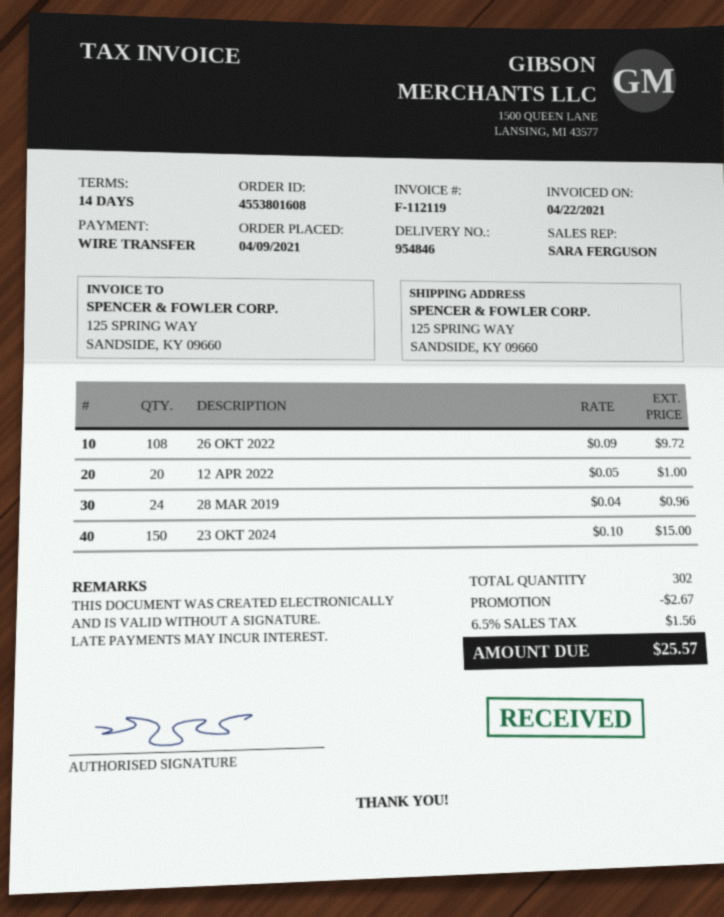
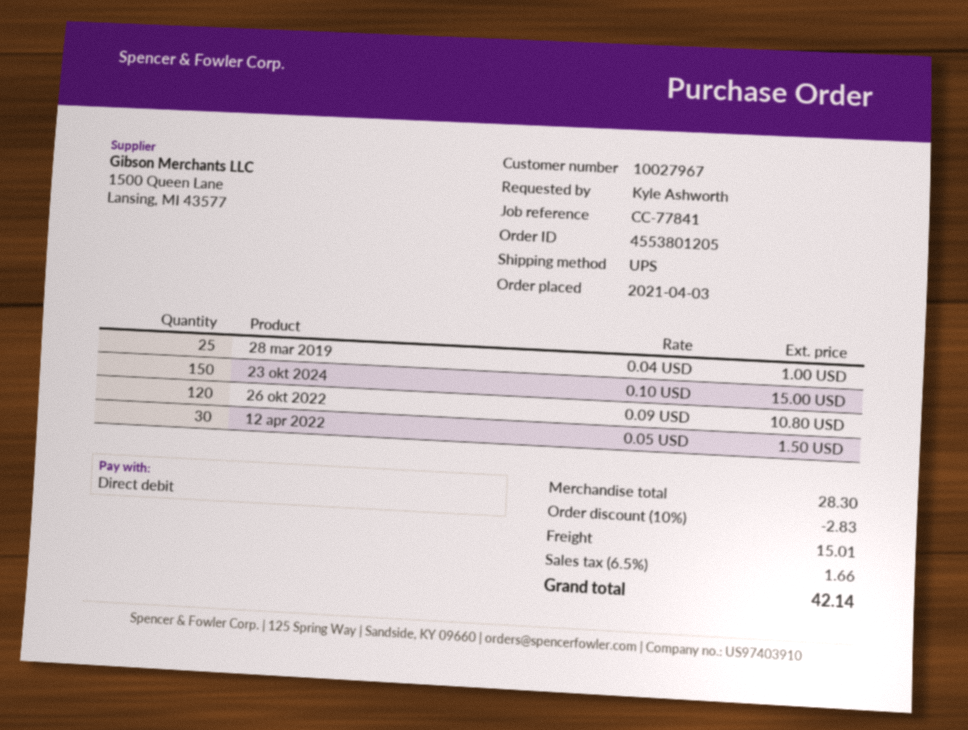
order number: 4553801608 -> 4553801205
order date: 2021-04-09 -> 2021-04-03
payment method: bank transfer -> direct debit
26 OKT 2022: 108 x 0.09 = 9.72 -> 120 x 0.09 = 10.80
12 APR 2022: 20 x 0.05 = 1.00 -> 30 x 0.05 = 1.50
28 MAR 2019: 24 x 0.04 = 0.96 -> 25 x 0.04 = 1.00
discount: 2.67 -> 2.83
shipping: none -> 15.01
tax: 6.5% = 1.56 -> 6.5% = 1.66
total: 25.57 -> 42.14

